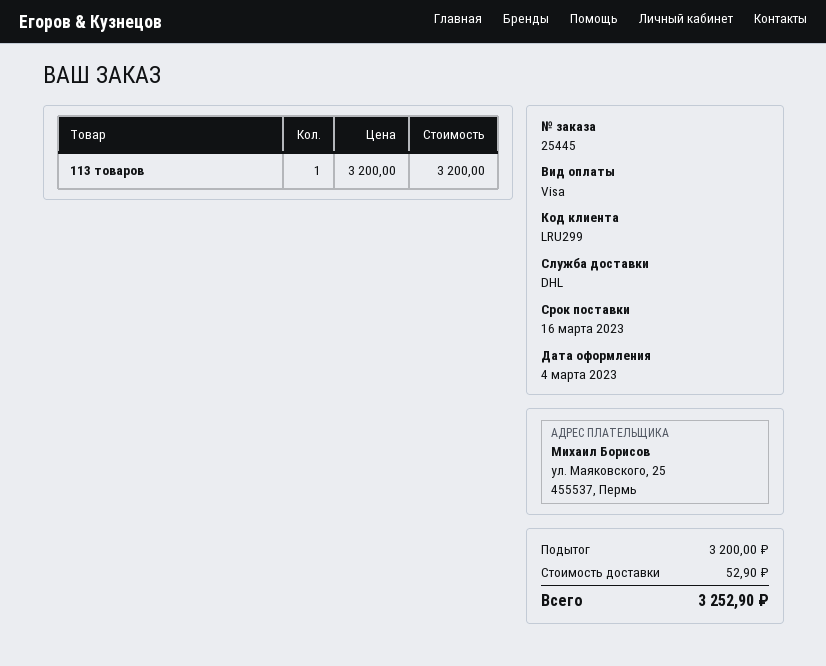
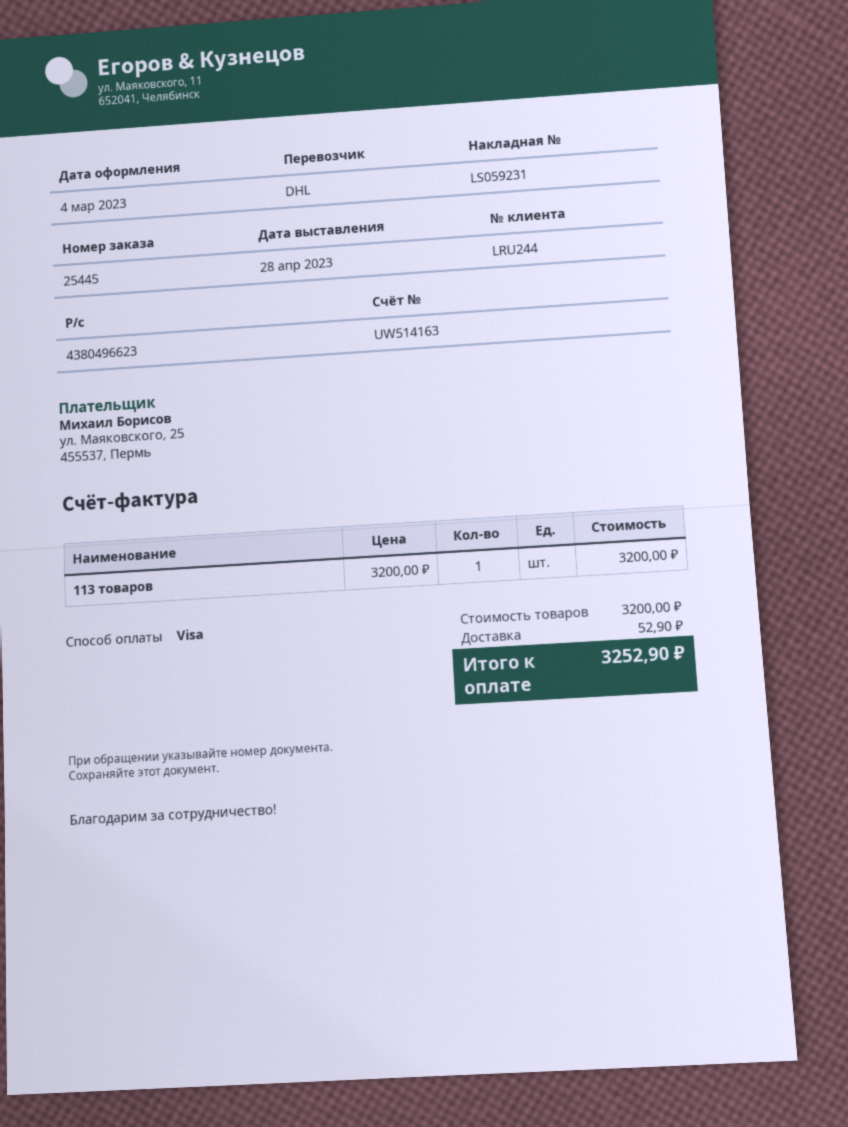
customer number: LRU299 -> LRU244

